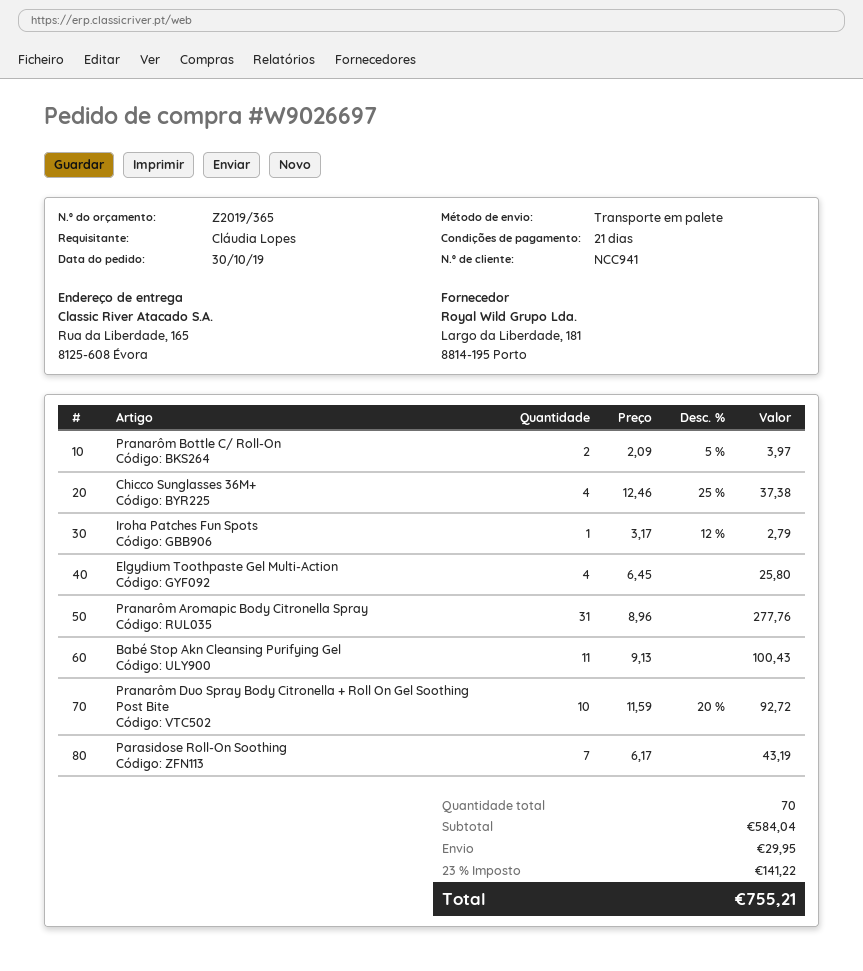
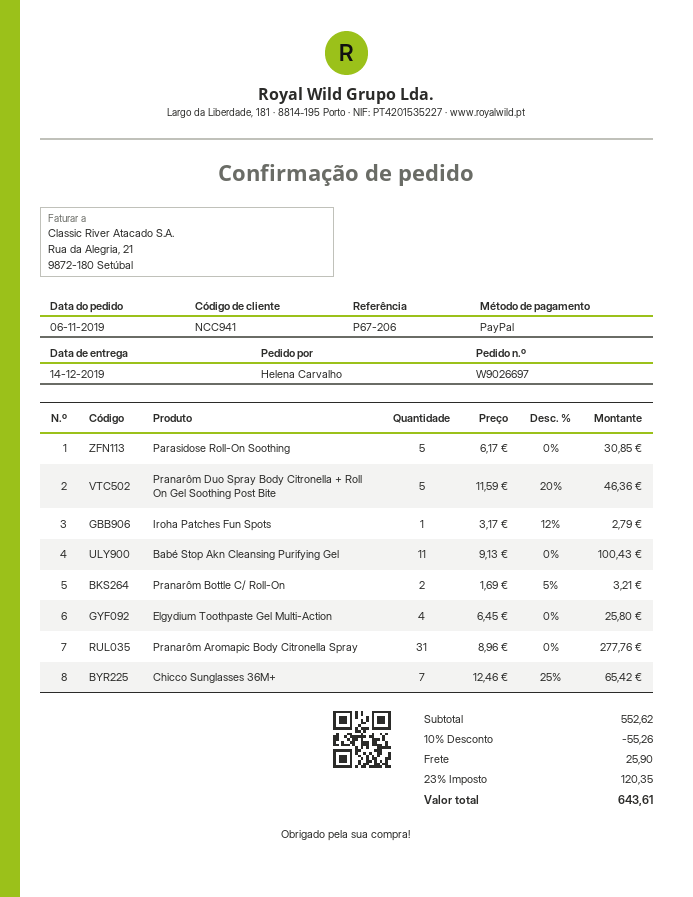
order date: 2019-10-30 -> 2019-11-06
ordered by: Cláudia Lopes -> Helena Carvalho
Pranarôm Bottle C/ Roll-On: 2 x 2.09 - 5% = 3.97 -> 2 x 1.69 - 5% = 3.21
Chicco Sunglasses 36M+: 4 x 12.46 - 25% = 37.38 -> 7 x 12.46 - 25% = 65.42
Pranarôm Duo Spray Body Citronella + Roll On Gel Soothing Post Bite: 10 x 11.59 - 20% = 92.72 -> 5 x 11.59 - 20% = 46.36
Parasidose Roll-On Soothing: 7 x 6.17 = 43.19 -> 5 x 6.17 = 30.85
subtotal: 584.04 -> 552.62
discount: none -> 10% = 55.26
shipping: 29.95 -> 25.90
tax: 23% = 141.22 -> 23% = 120.35
total: 755.21 -> 643.61

